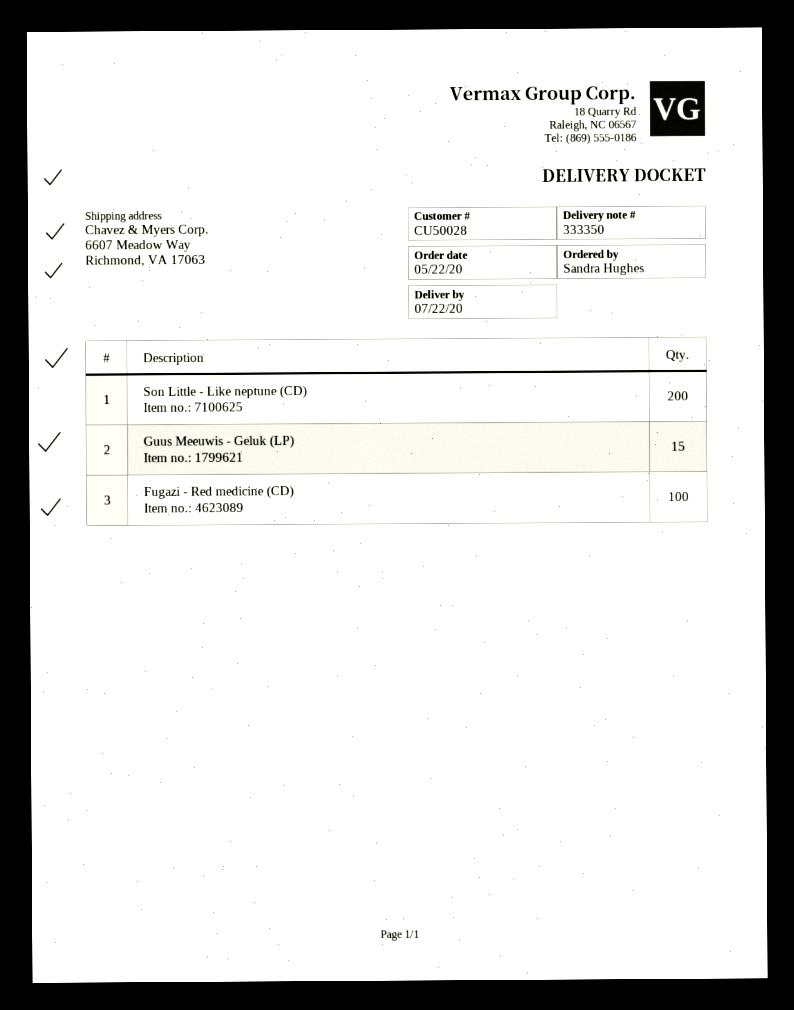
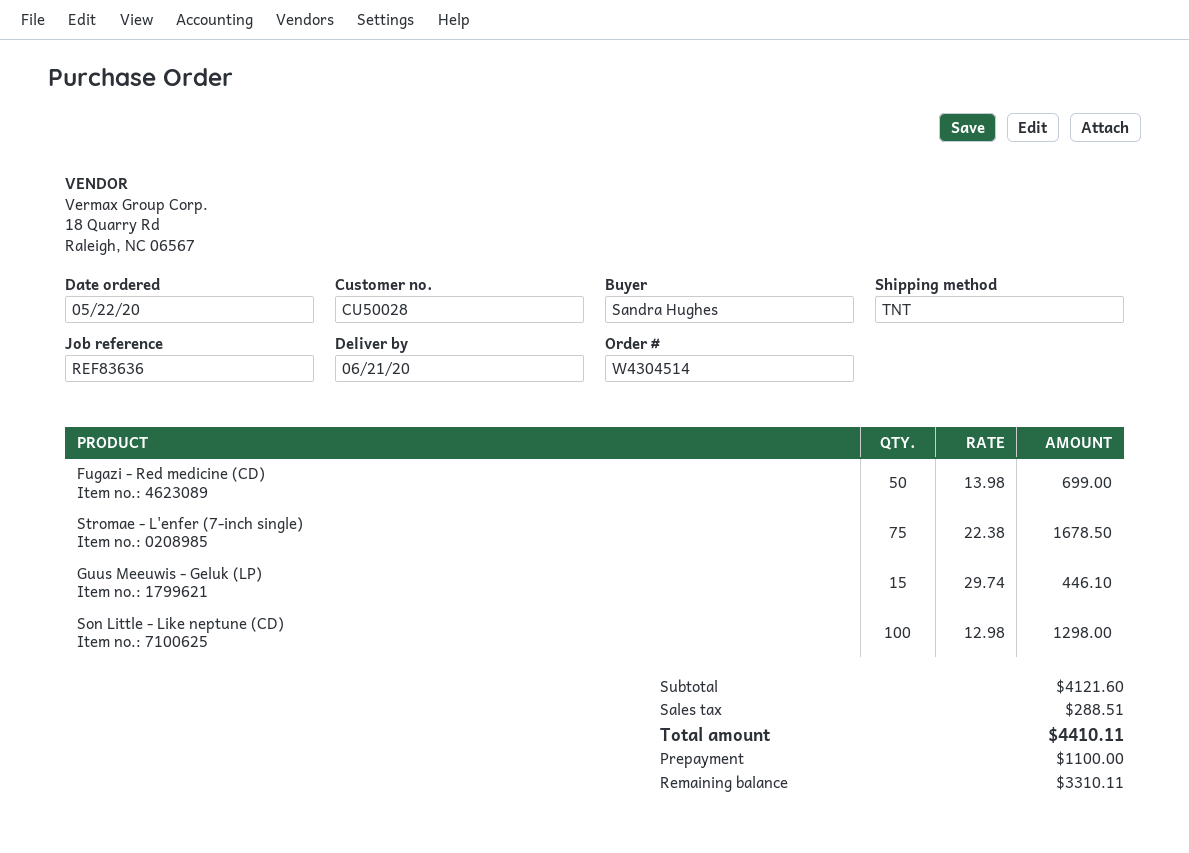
delivery date: 2020-07-22 -> 2020-06-21
Son Little - Like neptune (CD): 200 -> 100
Fugazi - Red medicine (CD): 100 -> 50
Stromae - L'enfer (7-inch single): none -> 75

